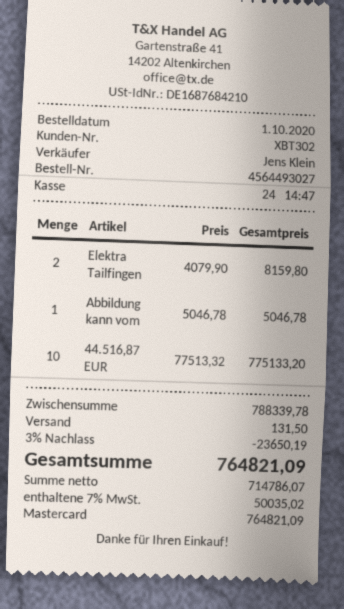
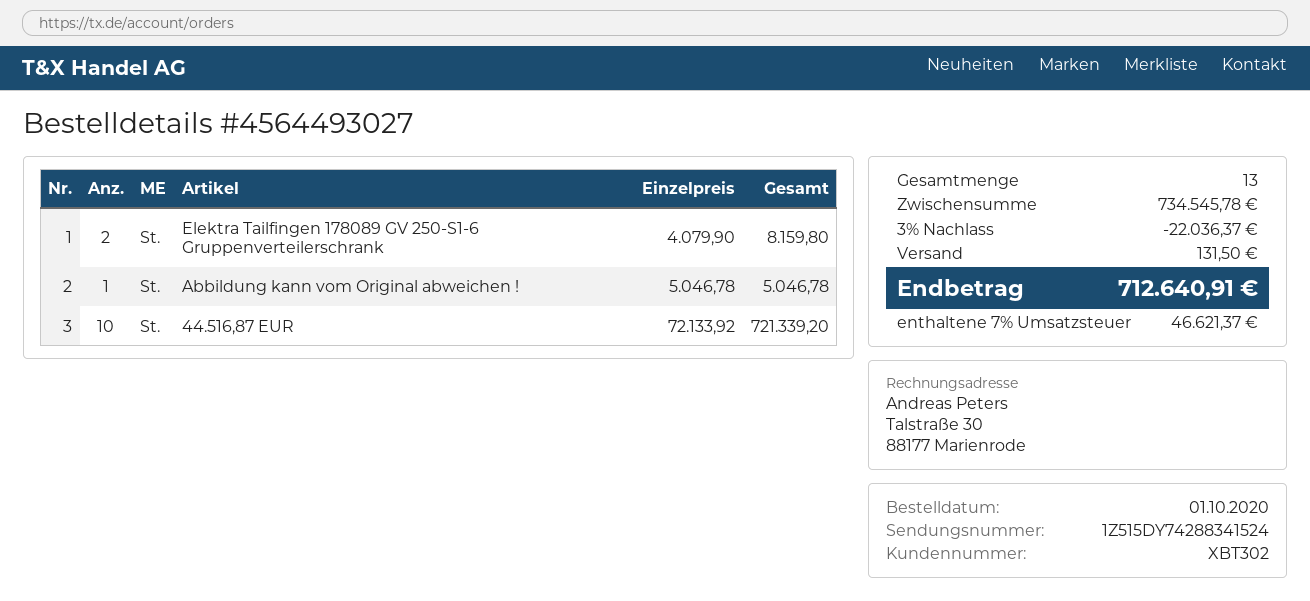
44.516,87 EUR: 10 x 77513.32 = 775133.20 -> 10 x 72133.92 = 721339.20
subtotal: 788339.78 -> 734545.78
discount: 3% = 23650.19 -> 3% = 22036.37
tax: 7% = 50035.02 -> 7% = 46621.37
total: 764821.09 -> 712640.91

